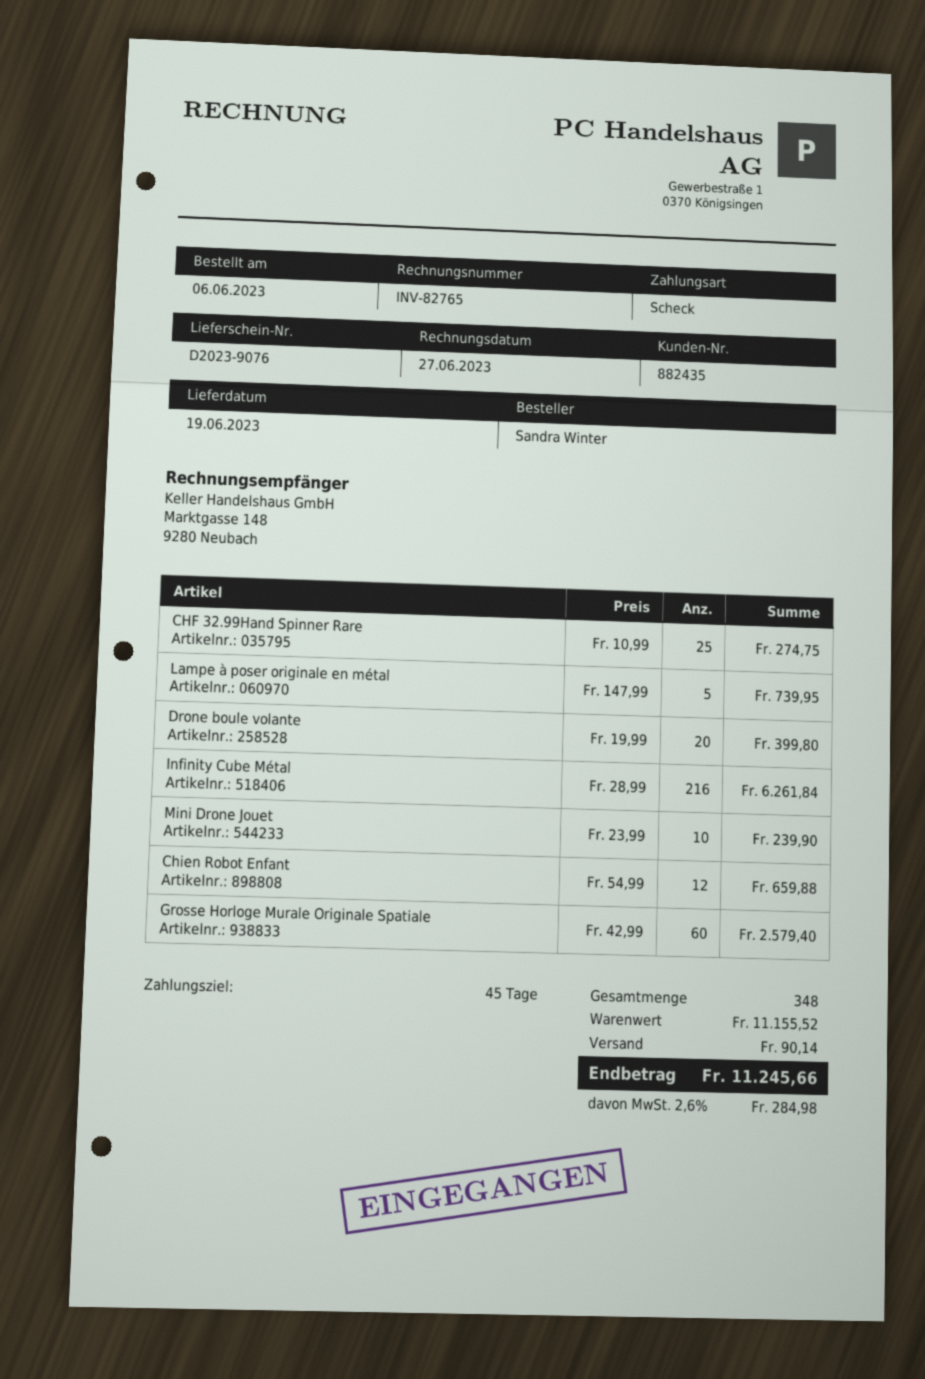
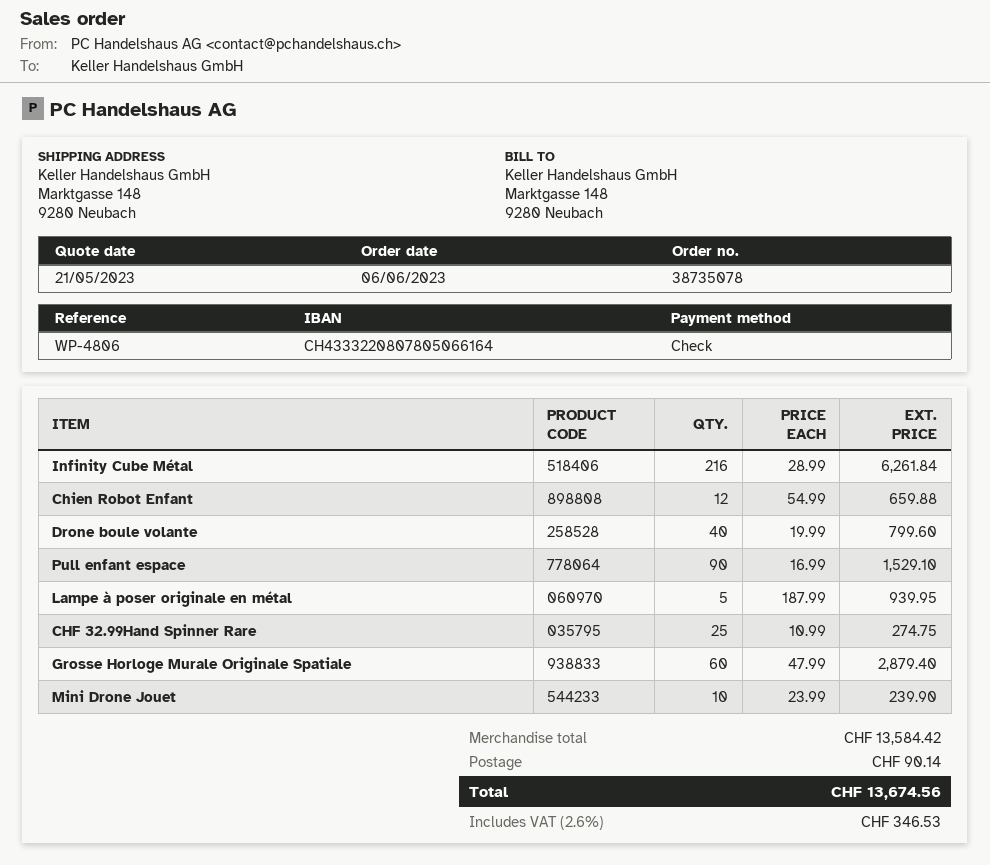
Lampe à poser originale en métal: 5 x 147.99 = 739.95 -> 5 x 187.99 = 939.95
Drone boule volante: 20 x 19.99 = 399.80 -> 40 x 19.99 = 799.60
Grosse Horloge Murale Originale Spatiale: 60 x 42.99 = 2579.40 -> 60 x 47.99 = 2879.40
Pull enfant espace: none -> 90 x 16.99 = 1529.10
subtotal: 11155.52 -> 13584.42
tax: 2.6% = 284.98 -> 2.6% = 346.53
total: 11245.66 -> 13674.56

